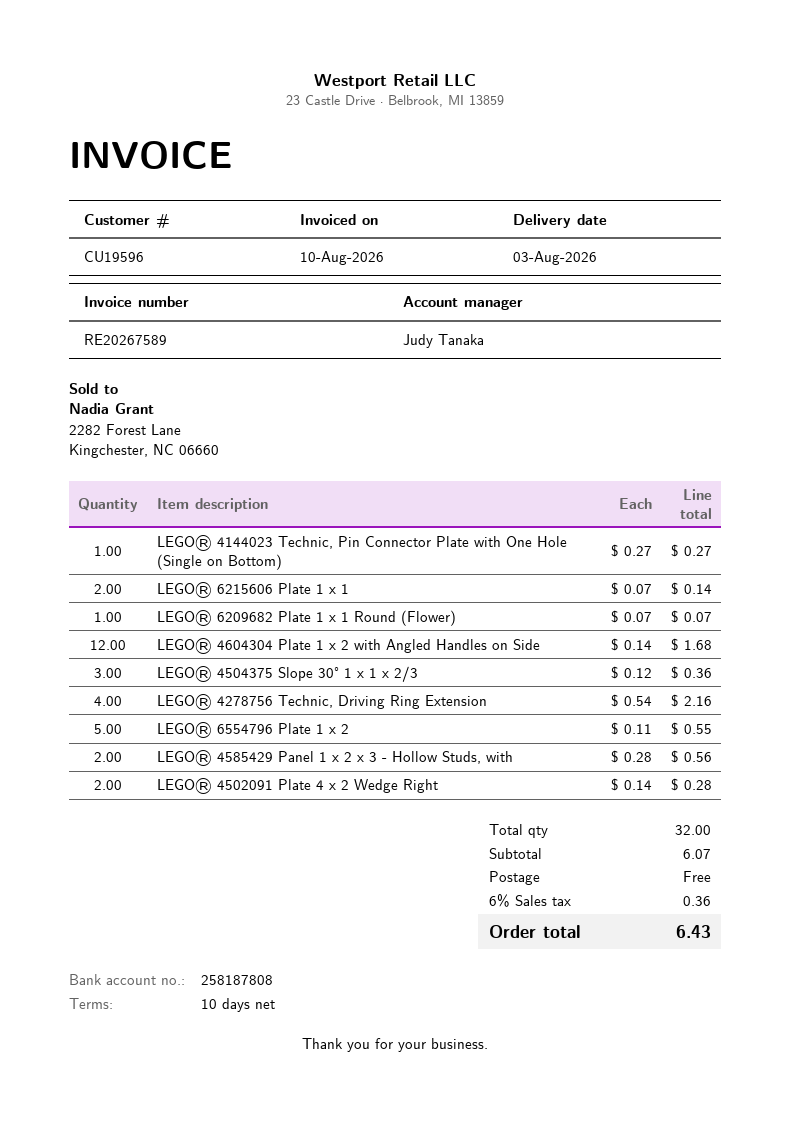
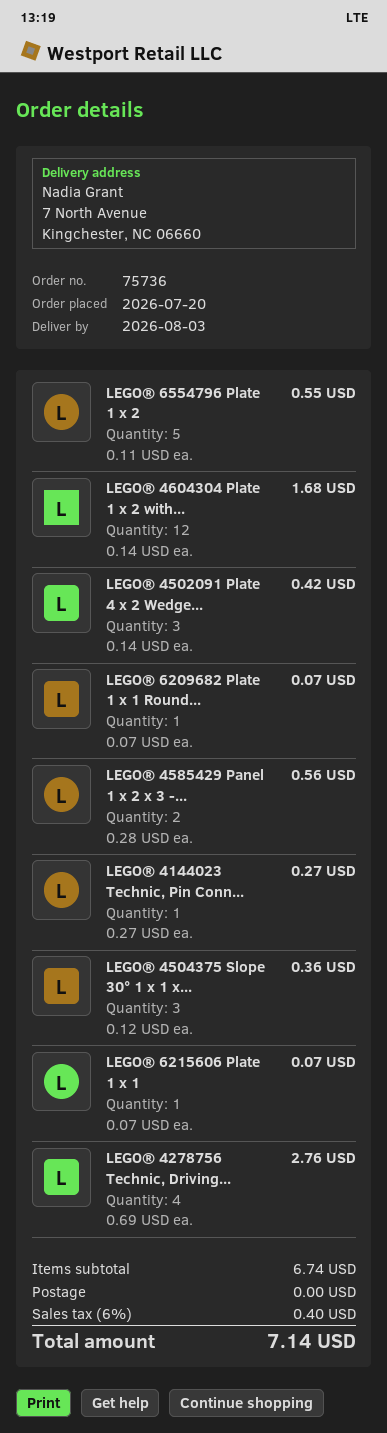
LEGO® 6215606 Plate 1 x 1: 2 x 0.07 = 0.14 -> 1 x 0.07 = 0.07
LEGO® 4278756 Technic, Driving Ring Extension: 4 x 0.54 = 2.16 -> 4 x 0.69 = 2.76
LEGO® 4502091 Plate 4 x 2 Wedge Right: 2 x 0.14 = 0.28 -> 3 x 0.14 = 0.42
subtotal: 6.07 -> 6.74
tax: 6% = 0.36 -> 6% = 0.40
total: 6.43 -> 7.14

